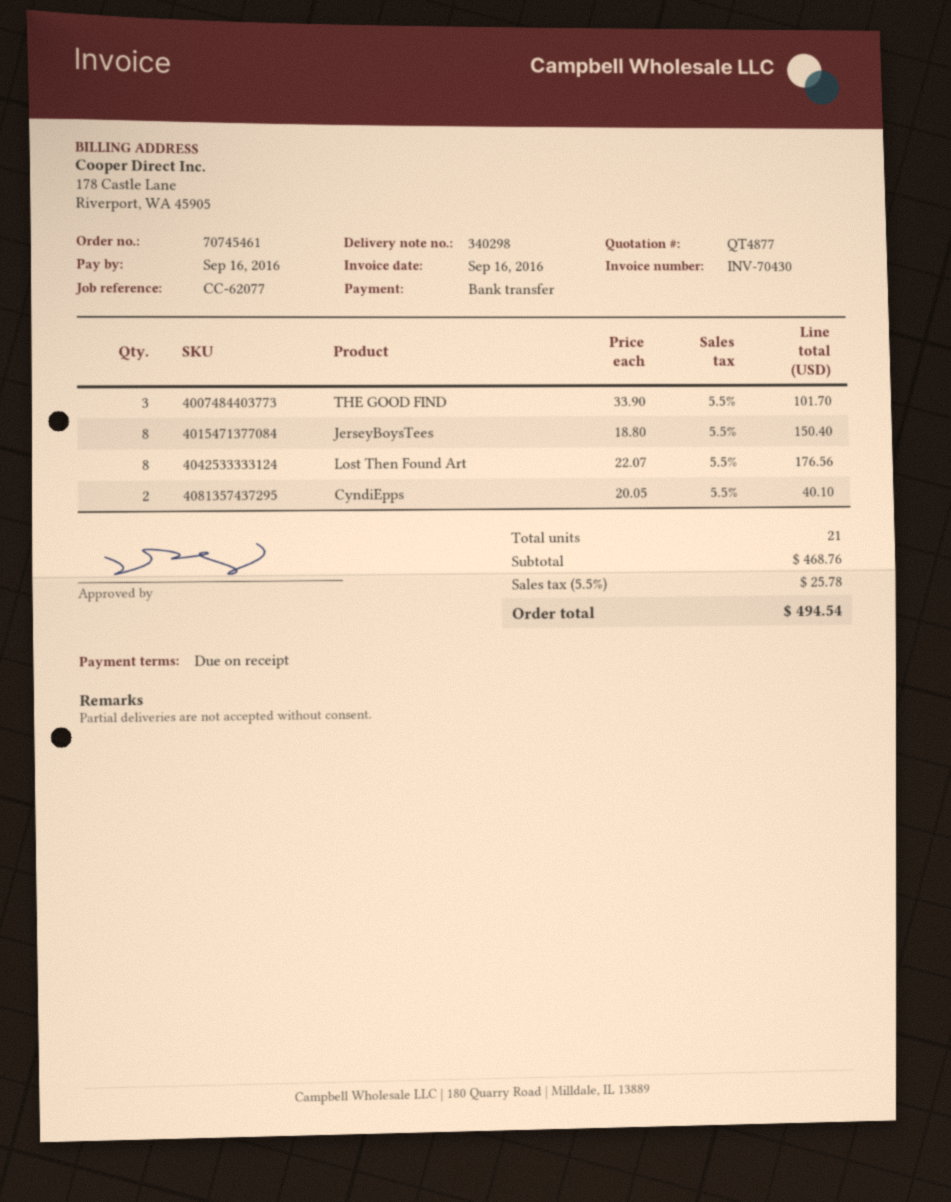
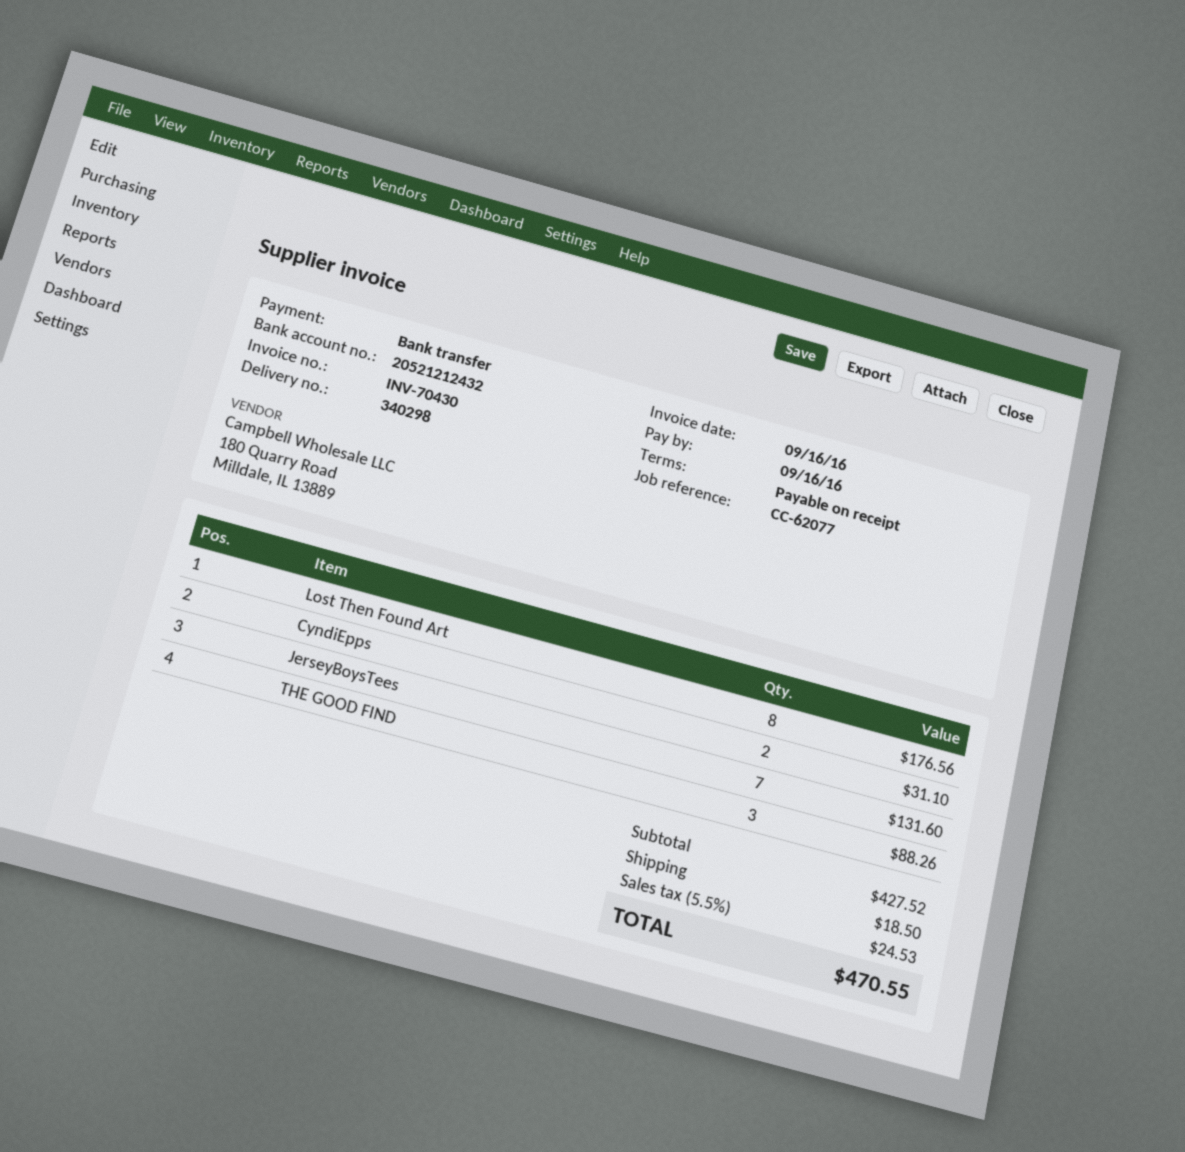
THE GOOD FIND: 3 for 101.70 -> 3 for 88.26
JerseyBoysTees: 8 for 150.40 -> 7 for 131.60
CyndiEpps: 2 for 40.10 -> 2 for 31.10
subtotal: 468.76 -> 427.52
shipping: none -> 18.50
tax: 5.5% = 25.78 -> 5.5% = 24.53
total: 494.54 -> 470.55

